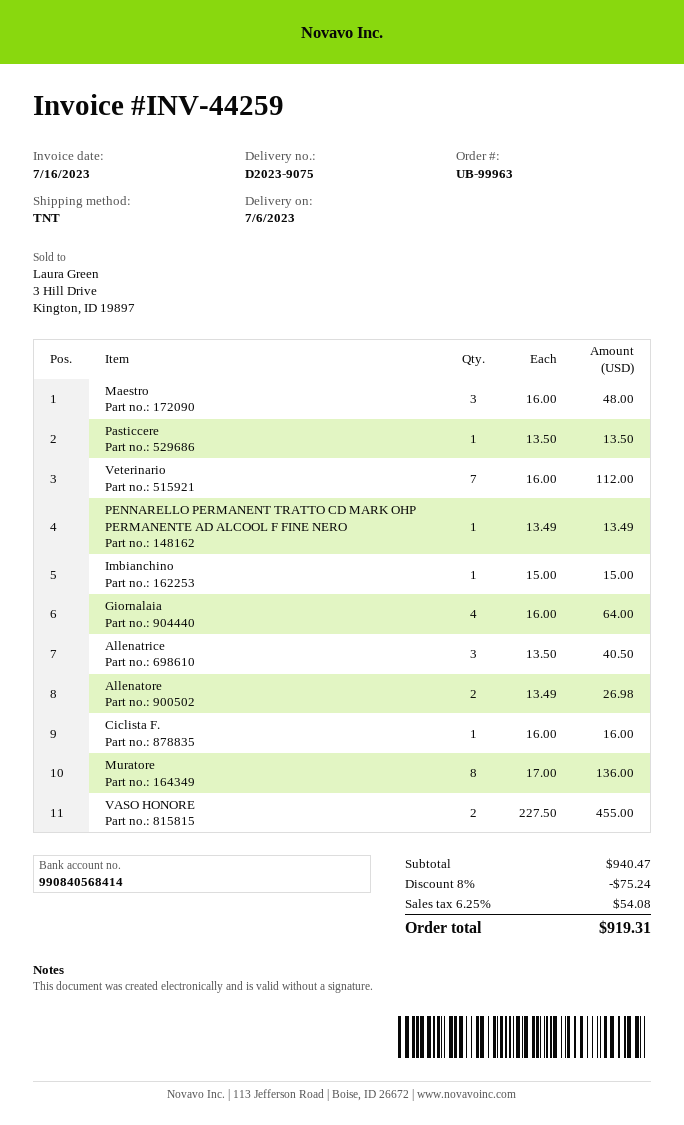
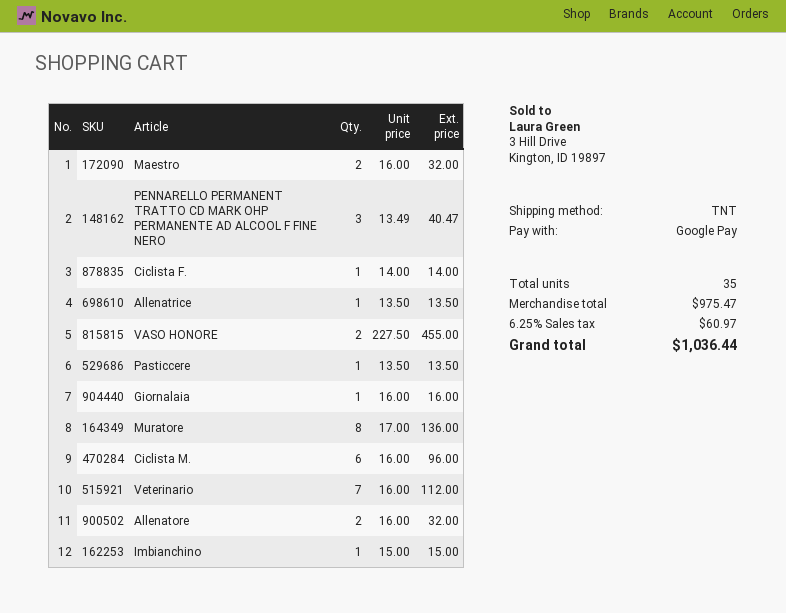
Maestro: 3 x 16.00 = 48.00 -> 2 x 16.00 = 32.00
PENNARELLO PERMANENT TRATTO CD MARK OHP PERMANENTE AD ALCOOL F FINE NERO: 1 x 13.49 = 13.49 -> 3 x 13.49 = 40.47
Giornalaia: 4 x 16.00 = 64.00 -> 1 x 16.00 = 16.00
Allenatrice: 3 x 13.50 = 40.50 -> 1 x 13.50 = 13.50
Allenatore: 2 x 13.49 = 26.98 -> 2 x 16.00 = 32.00
Ciclista F.: 1 x 16.00 = 16.00 -> 1 x 14.00 = 14.00
Ciclista M.: none -> 6 x 16.00 = 96.00
subtotal: 940.47 -> 975.47
discount: 8% = 75.24 -> none
tax: 6.25% = 54.08 -> 6.25% = 60.97
total: 919.31 -> 1036.44

